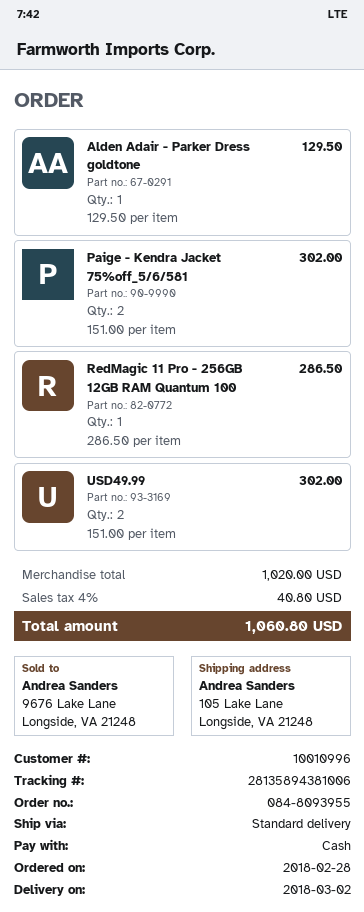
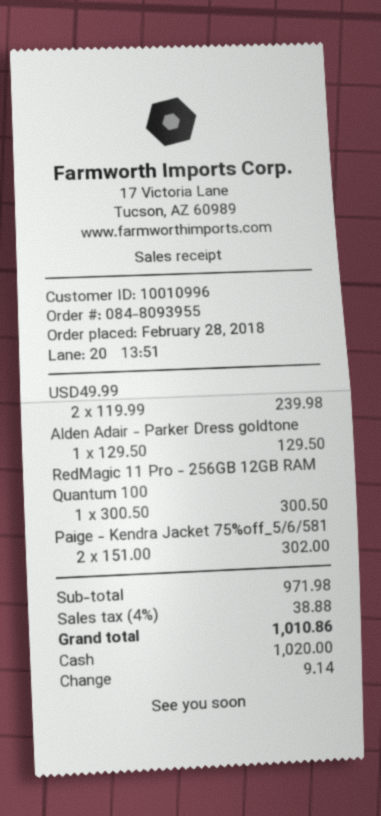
RedMagic 11 Pro - 256GB 12GB RAM Quantum 100: 1 x 286.50 = 286.50 -> 1 x 300.50 = 300.50
USD49.99: 2 x 151.00 = 302.00 -> 2 x 119.99 = 239.98
subtotal: 1020.00 -> 971.98
tax: 4% = 40.80 -> 4% = 38.88
total: 1060.80 -> 1010.86

